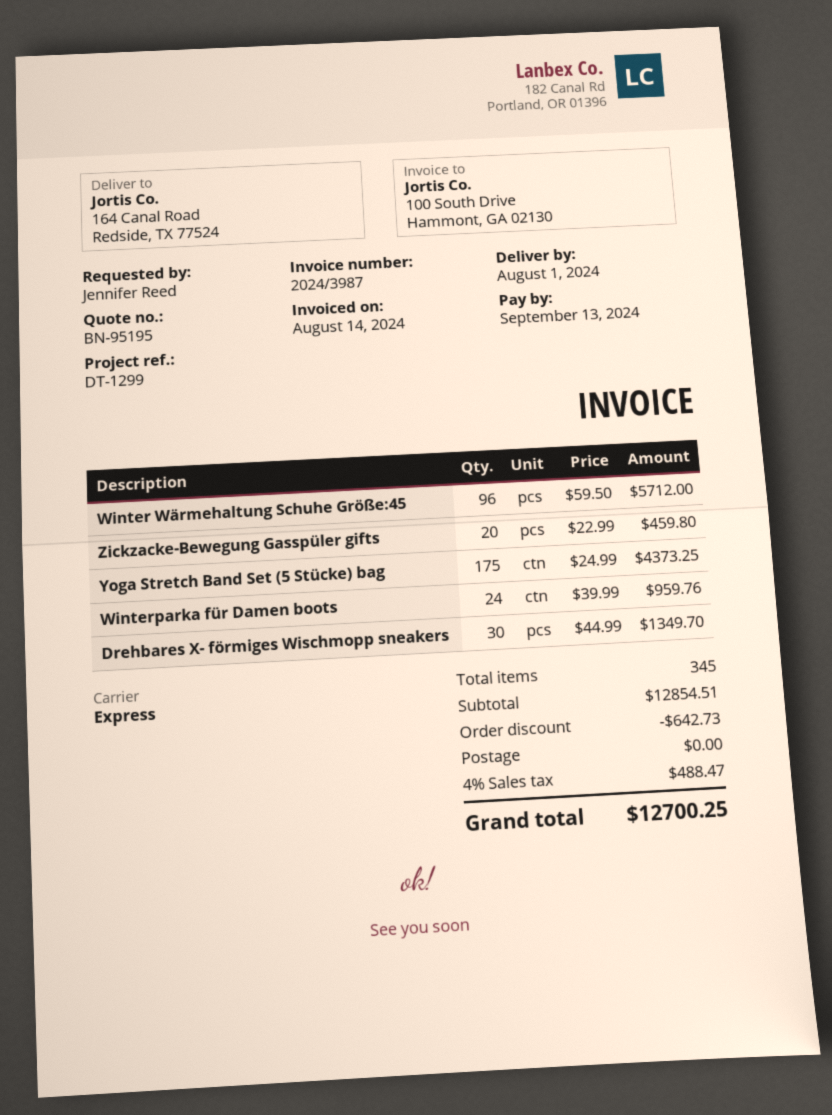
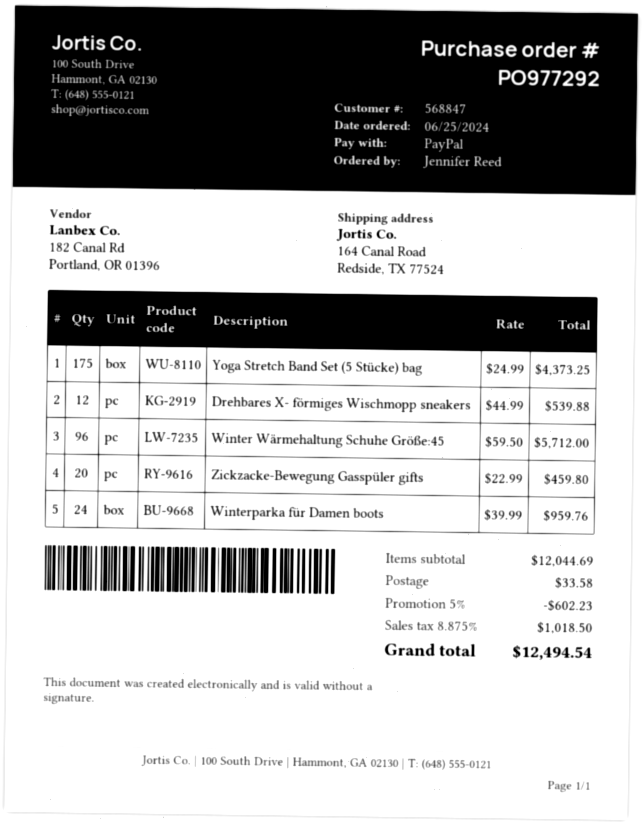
Drehbares X- förmiges Wischmopp sneakers: 30 x 44.99 = 1349.70 -> 12 x 44.99 = 539.88
subtotal: 12854.51 -> 12044.69
discount: 642.73 -> 602.23
shipping: 0.00 -> 33.58
tax: 4% = 488.47 -> 8.875% = 1018.50
total: 12700.25 -> 12494.54

